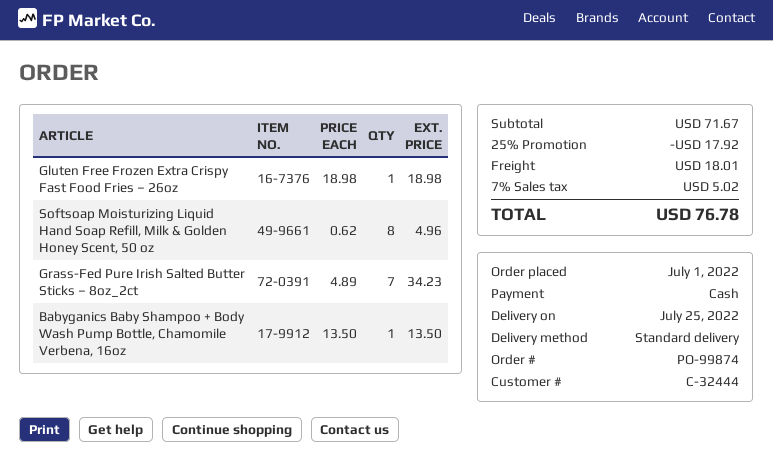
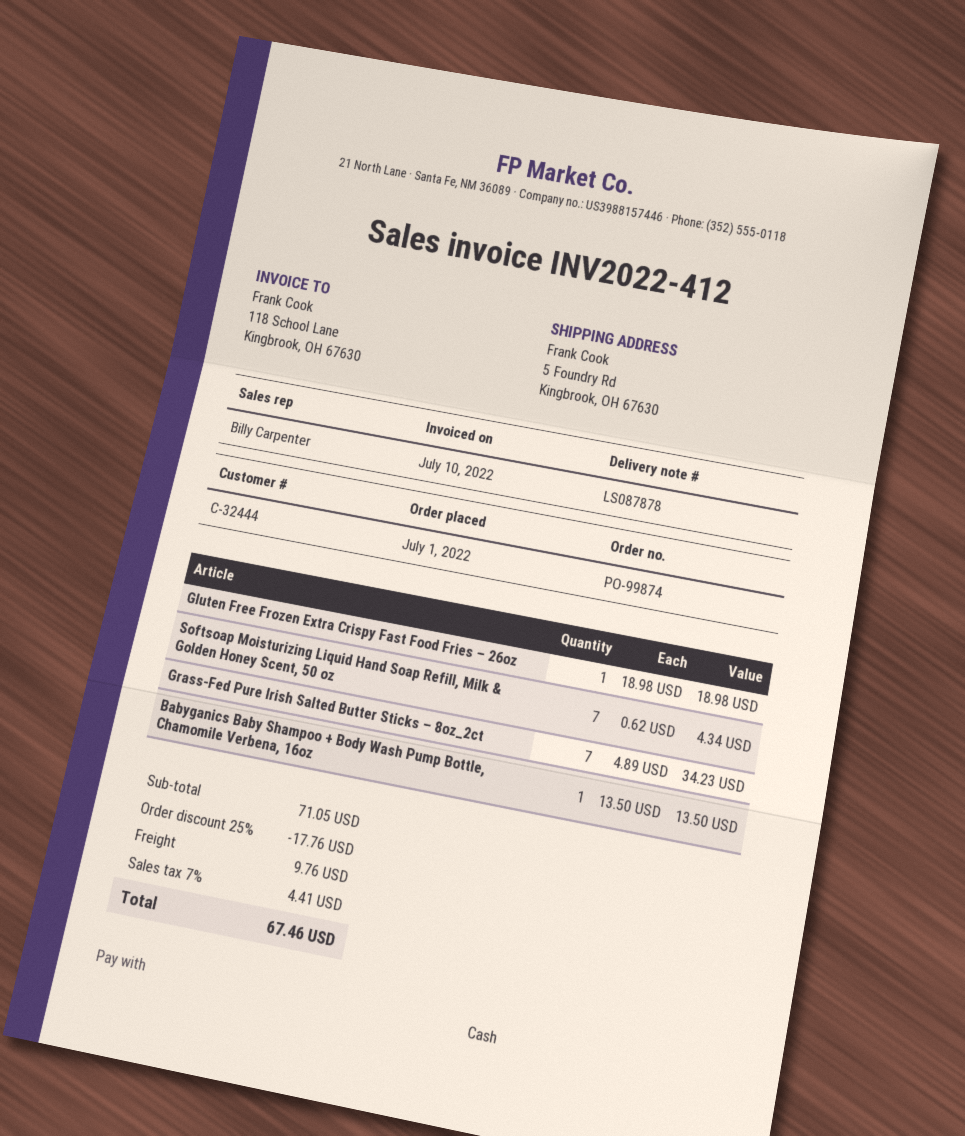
Softsoap Moisturizing Liquid Hand Soap Refill, Milk & Golden Honey Scent, 50 oz: 8 x 0.62 = 4.96 -> 7 x 0.62 = 4.34
subtotal: 71.67 -> 71.05
discount: 25% = 17.92 -> 25% = 17.76
shipping: 18.01 -> 9.76
tax: 7% = 5.02 -> 7% = 4.41
total: 76.78 -> 67.46

